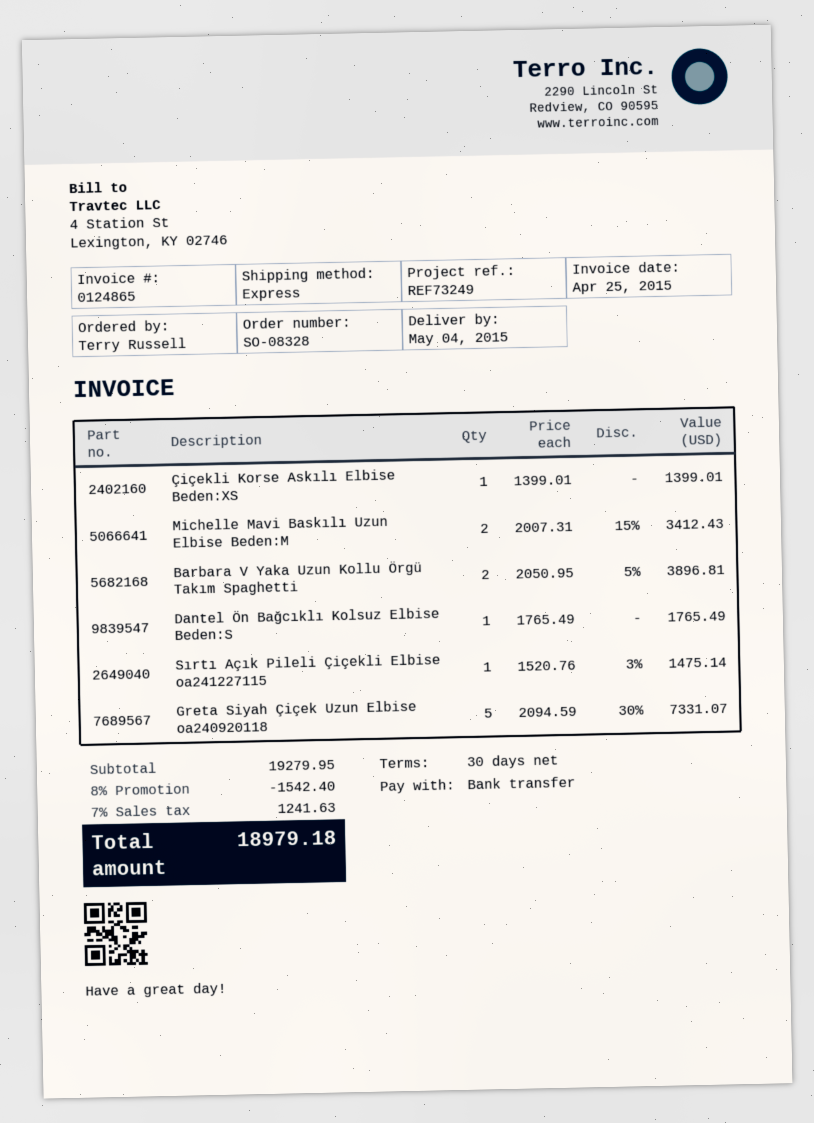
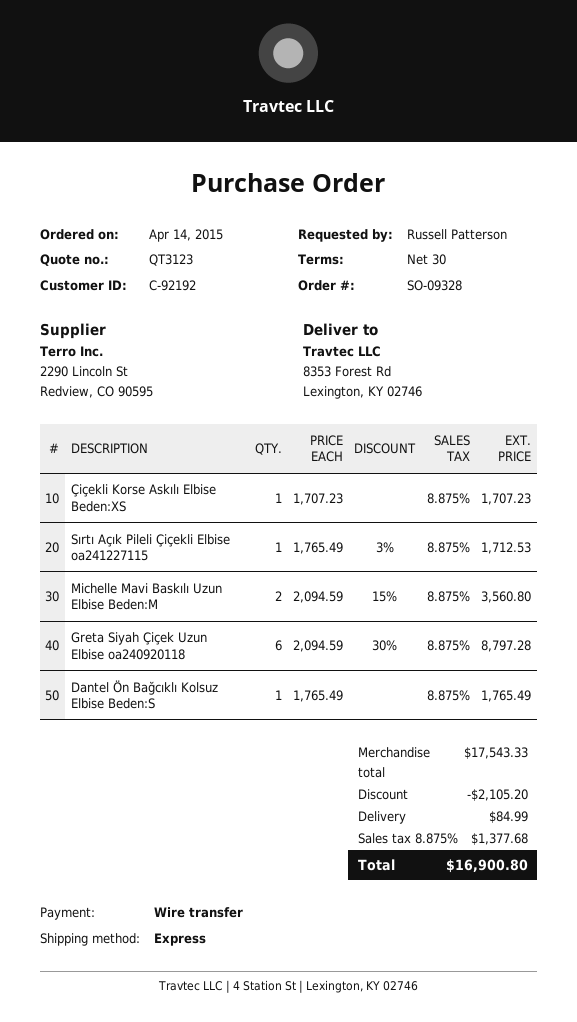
order number: SO-08328 -> SO-09328
ordered by: Terry Russell -> Russell Patterson
Çiçekli Korse Askılı Elbise Beden:XS: 1 x 1399.01 = 1399.01 -> 1 x 1707.23 = 1707.23
Michelle Mavi Baskılı Uzun Elbise Beden:M: 2 x 2007.31 - 15% = 3412.43 -> 2 x 2094.59 - 15% = 3560.80
Barbara V Yaka Uzun Kollu Örgü Takım Spaghetti: 2 x 2050.95 - 5% = 3896.81 -> none
Sırtı Açık Pileli Çiçekli Elbise oa241227115: 1 x 1520.76 - 3% = 1475.14 -> 1 x 1765.49 - 3% = 1712.53
Greta Siyah Çiçek Uzun Elbise oa240920118: 5 x 2094.59 - 30% = 7331.07 -> 6 x 2094.59 - 30% = 8797.28
subtotal: 19279.95 -> 17543.33
discount: 1542.40 -> 2105.20
shipping: none -> 84.99
tax: 7% = 1241.63 -> 8.875% = 1377.68
total: 18979.18 -> 16900.80

